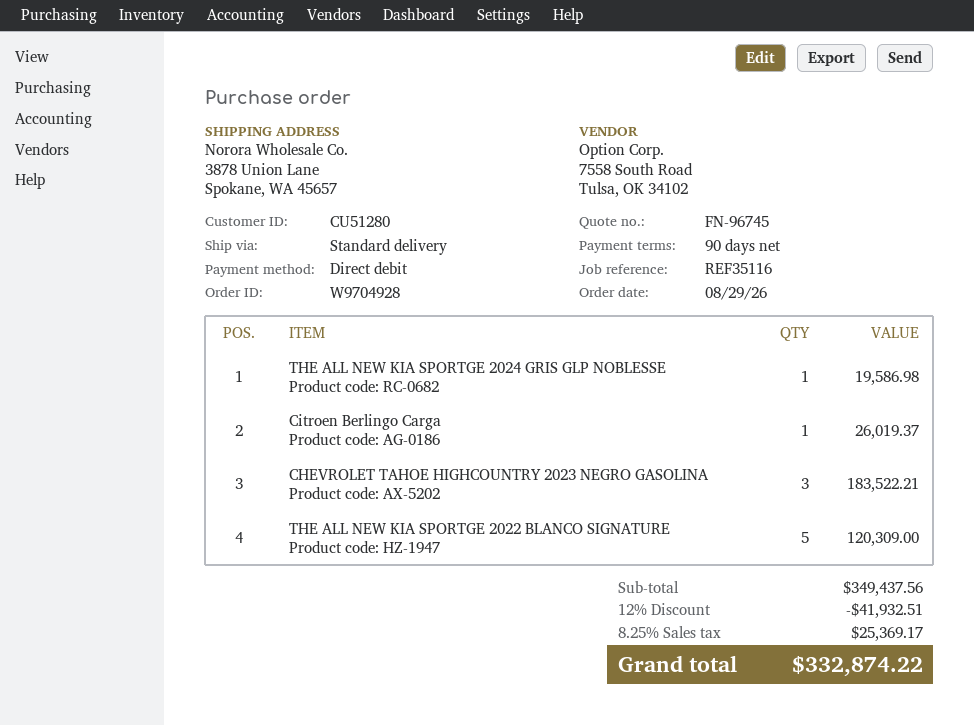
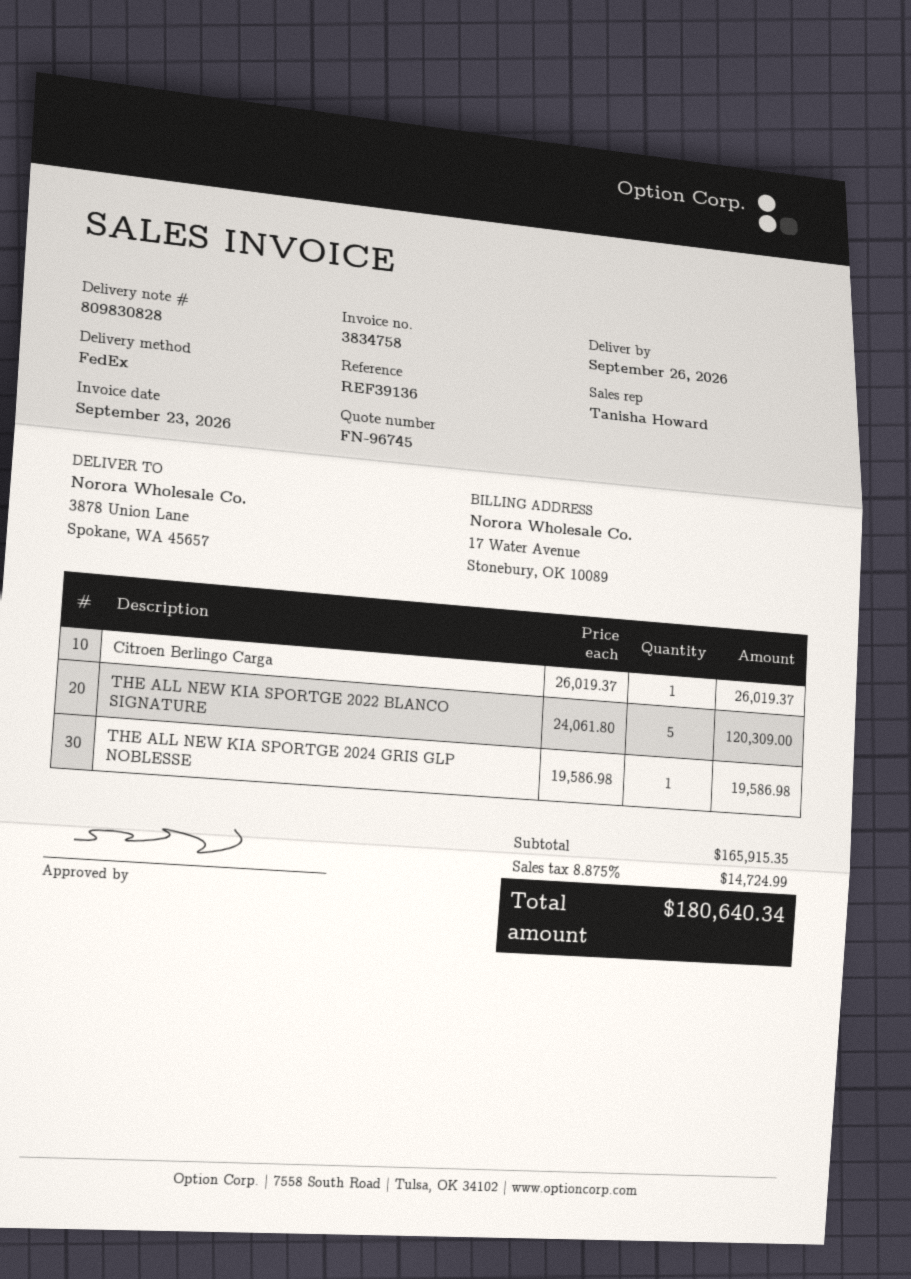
reference: REF35116 -> REF39136
shipping method: standard -> FedEx
CHEVROLET TAHOE HIGHCOUNTRY 2023 NEGRO GASOLINA: 3 for 183522.21 -> none
subtotal: 349437.56 -> 165915.35
discount: 12% = 41932.51 -> none
tax: 8.25% = 25369.17 -> 8.875% = 14724.99
total: 332874.22 -> 180640.34

